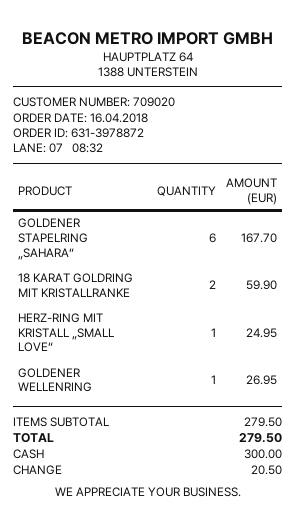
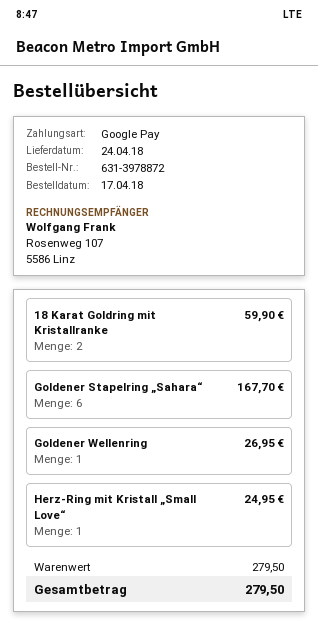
order date: 2018-04-16 -> 2018-04-17
payment method: cash -> Google Pay

